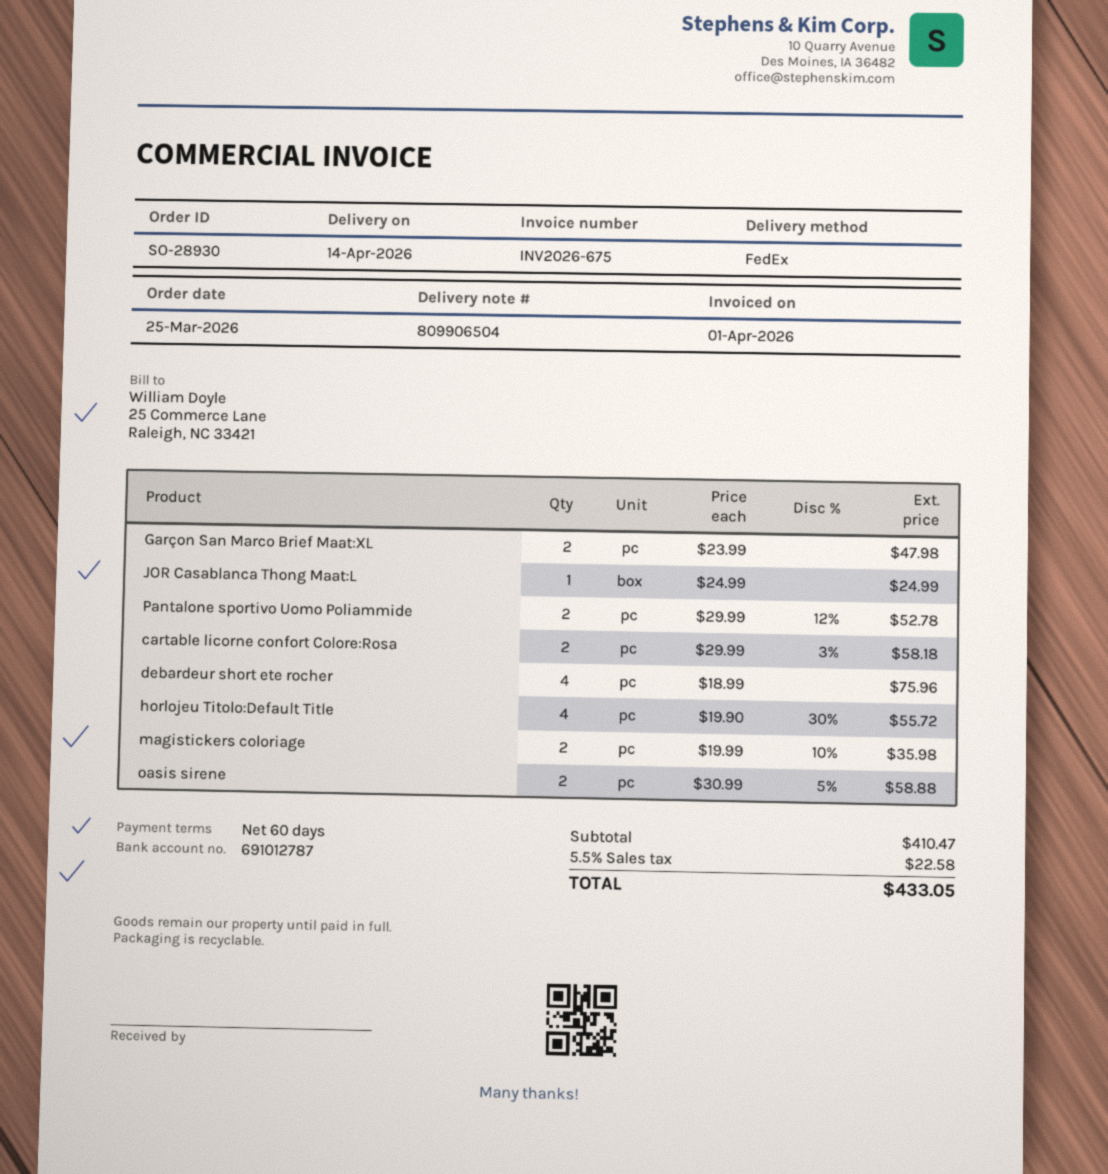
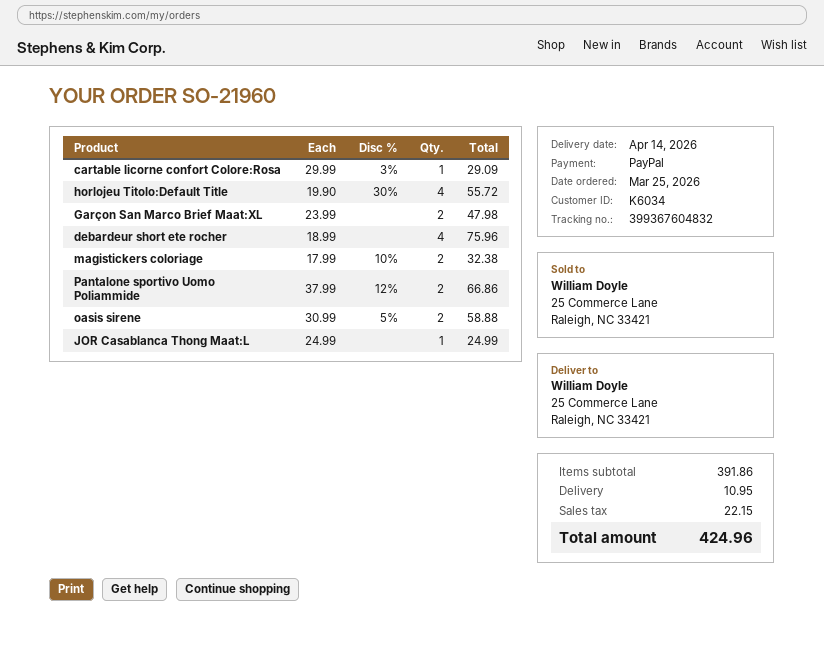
order number: SO-28930 -> SO-21960
Pantalone sportivo Uomo Poliammide: 2 x 29.99 - 12% = 52.78 -> 2 x 37.99 - 12% = 66.86
cartable licorne confort Colore:Rosa: 2 x 29.99 - 3% = 58.18 -> 1 x 29.99 - 3% = 29.09
magistickers coloriage: 2 x 19.99 - 10% = 35.98 -> 2 x 17.99 - 10% = 32.38
subtotal: 410.47 -> 391.86
shipping: none -> 10.95
tax: 22.58 -> 22.15
total: 433.05 -> 424.96

